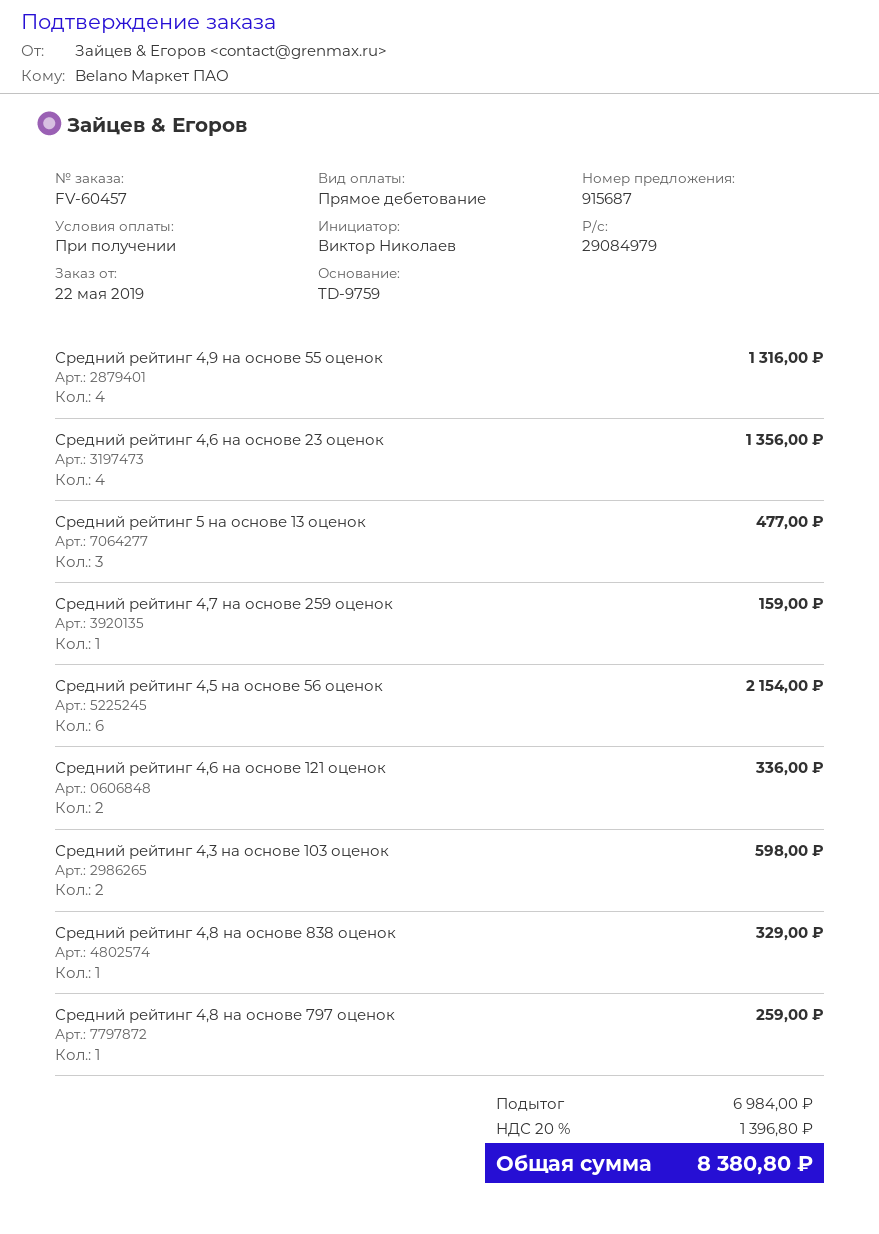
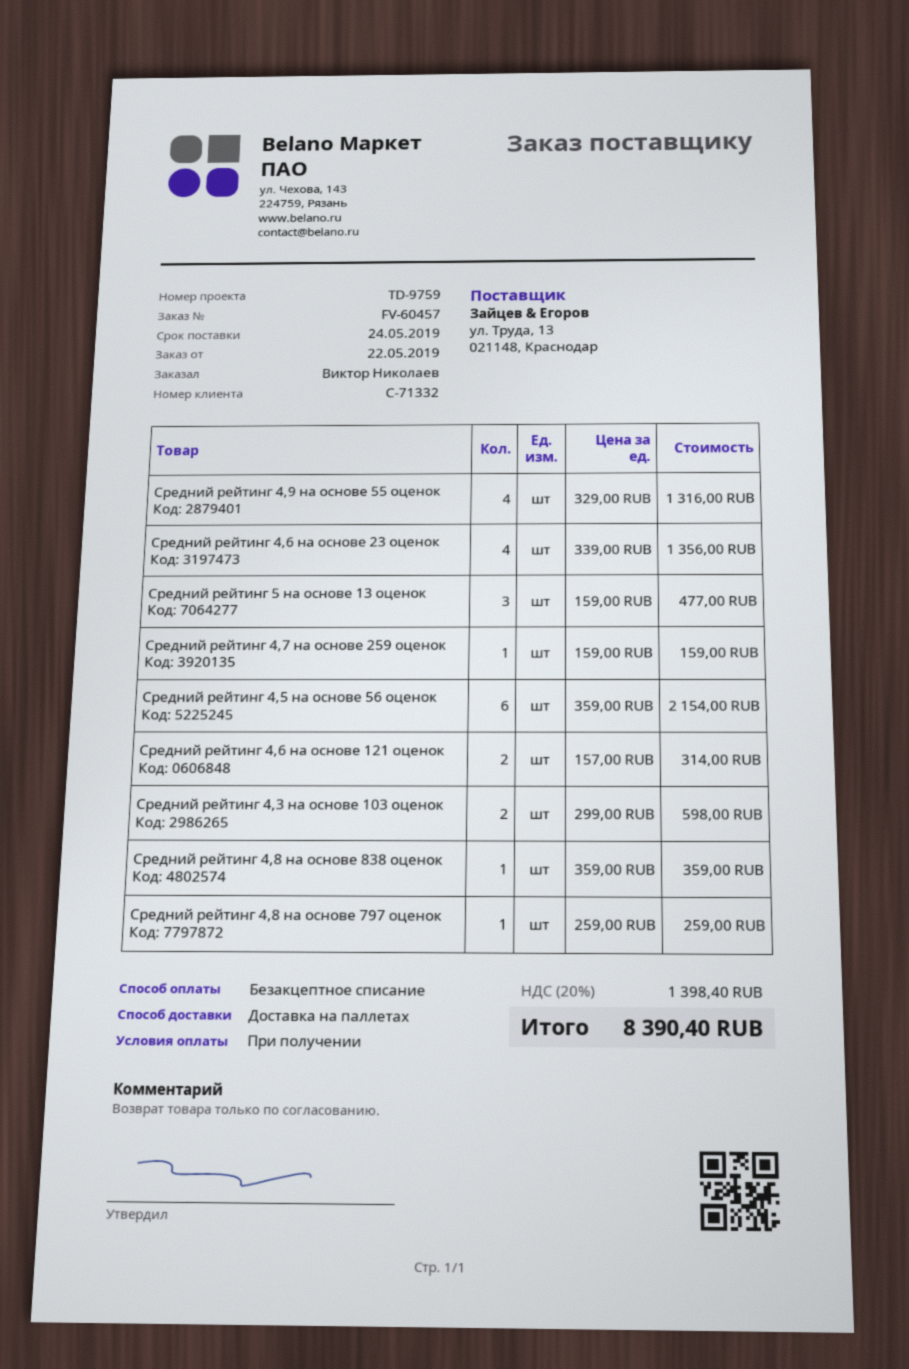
Средний рейтинг 4,6 на основе 121 оценок: 2 for 336.00 -> 2 for 314.00
Средний рейтинг 4,8 на основе 838 оценок: 1 for 329.00 -> 1 for 359.00
tax: 20% = 1396.80 -> 20% = 1398.40
total: 8380.80 -> 8390.40

